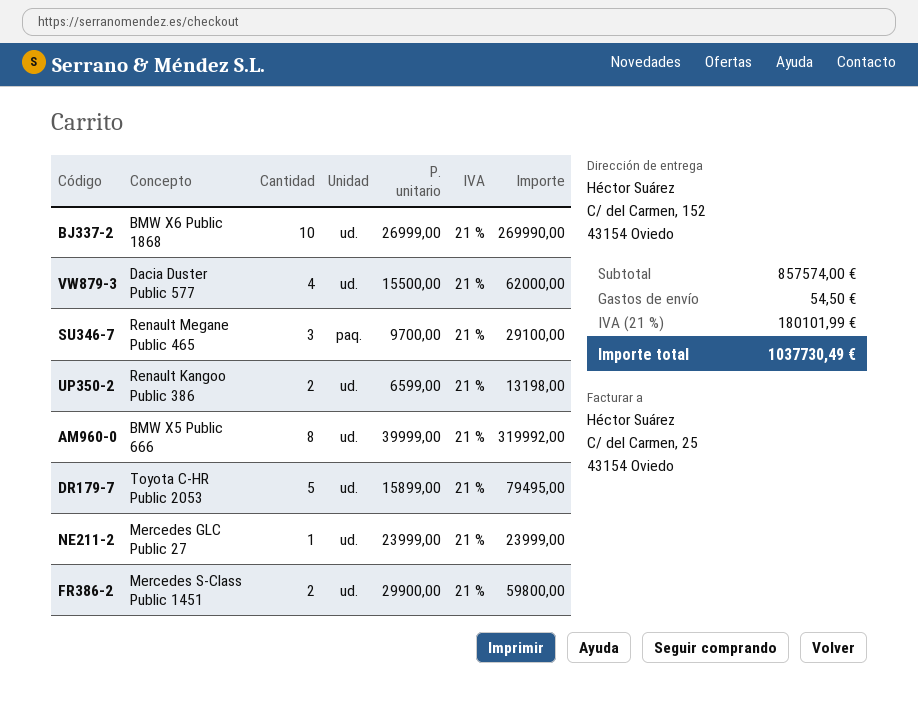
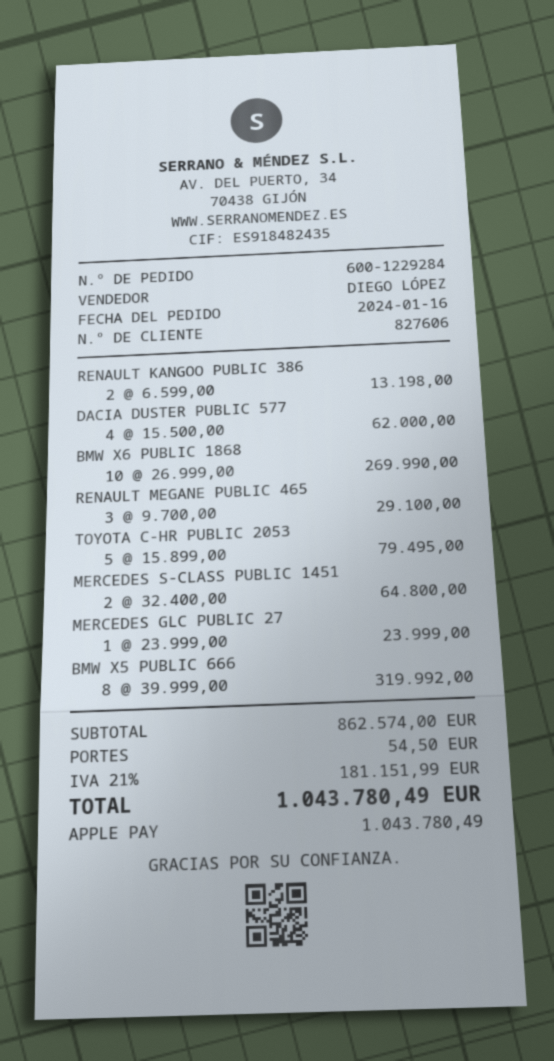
Mercedes S-Class Public 1451: 2 x 29900.00 = 59800.00 -> 2 x 32400.00 = 64800.00
subtotal: 857574.00 -> 862574.00
tax: 21% = 180101.99 -> 21% = 181151.99
total: 1037730.49 -> 1043780.49

